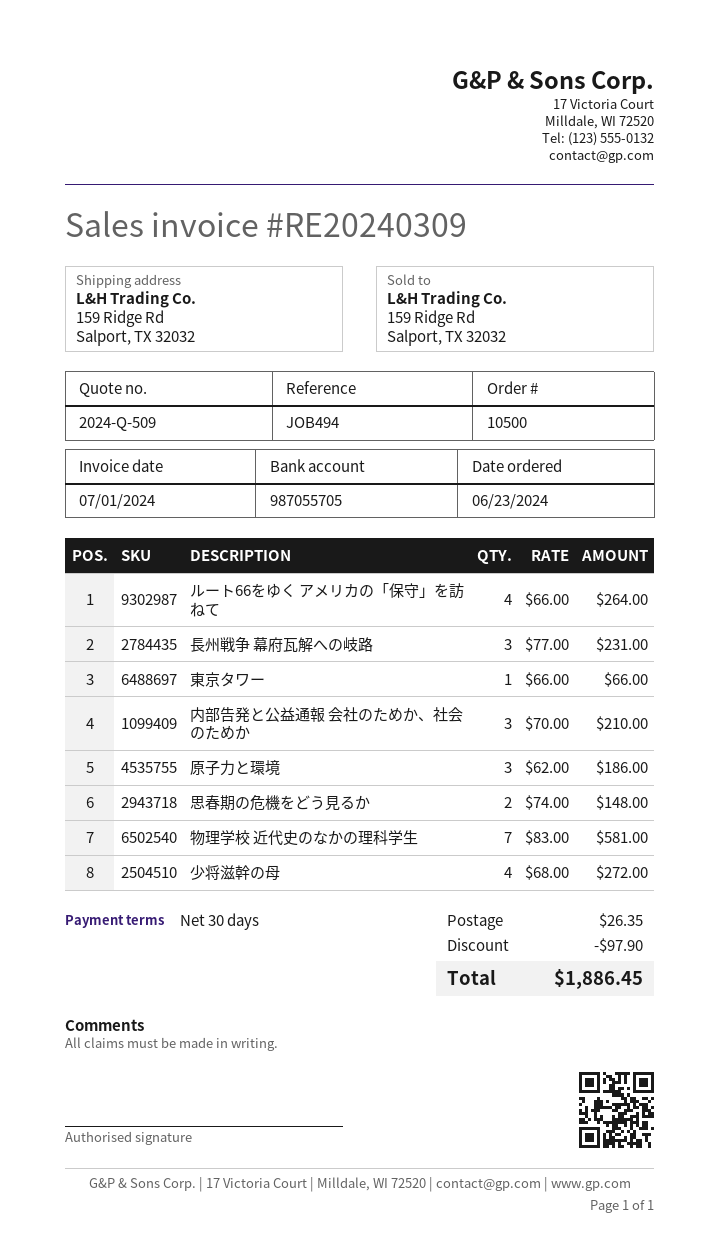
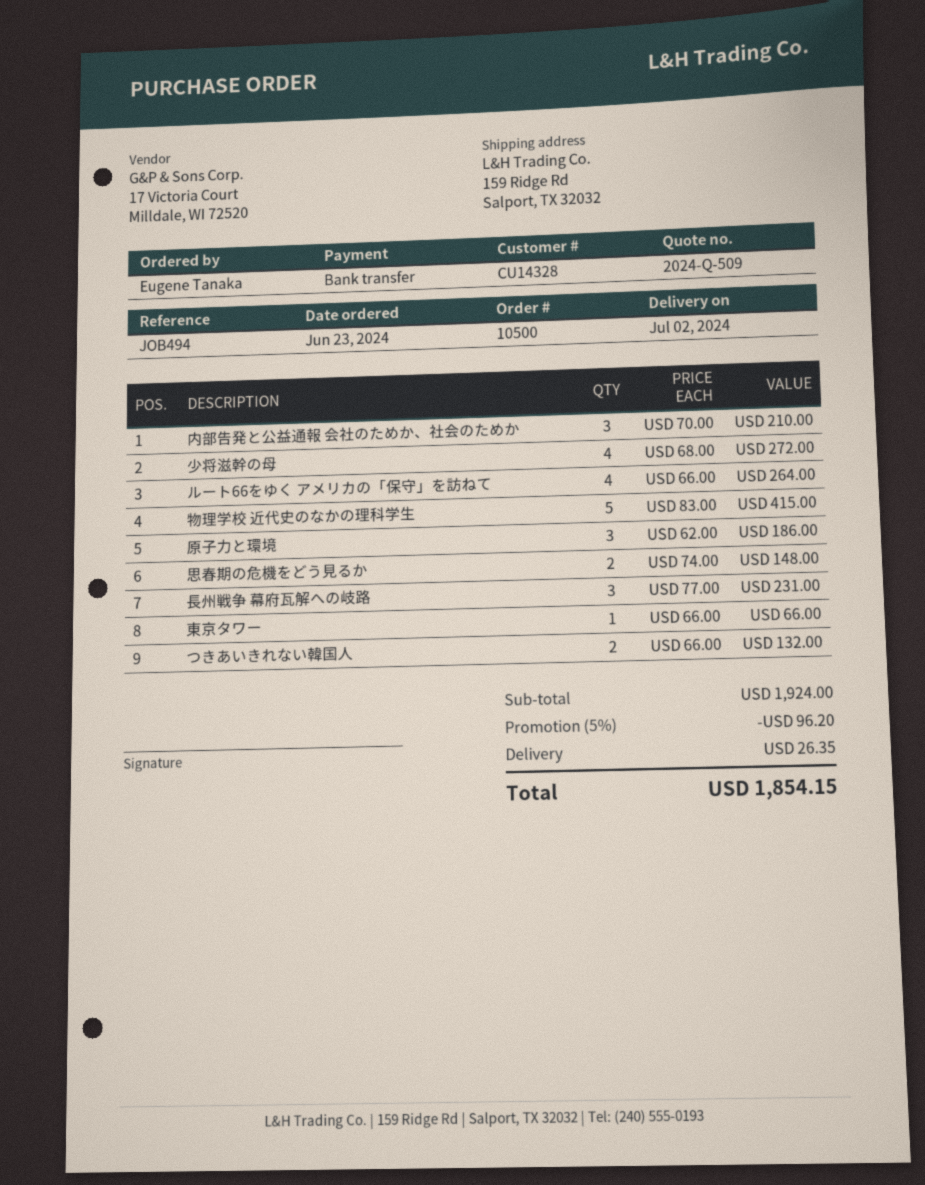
物理学校 近代史のなかの理科学生: 7 x 83.00 = 581.00 -> 5 x 83.00 = 415.00
つきあいきれない韓国人: none -> 2 x 66.00 = 132.00
discount: 97.90 -> 96.20
total: 1886.45 -> 1854.15

